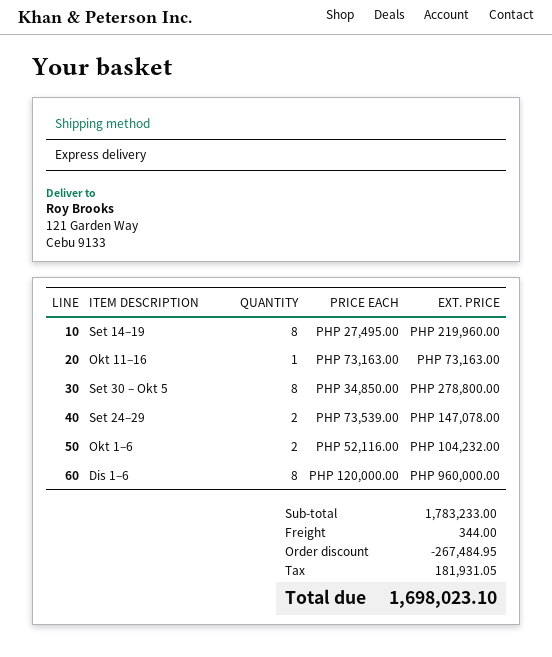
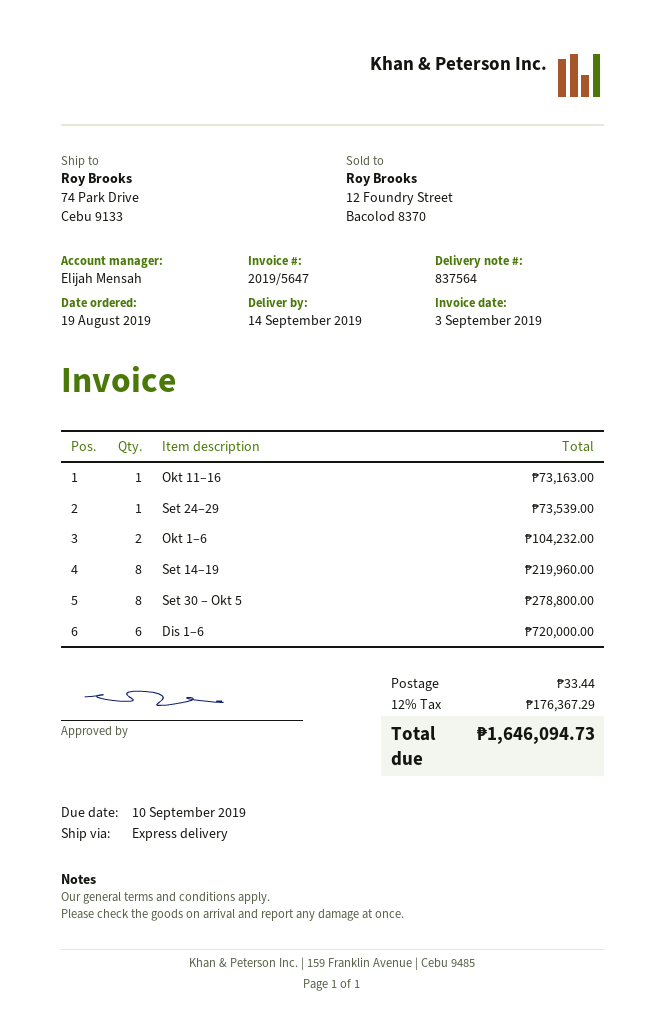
ship to: 121 Garden Way, Cebu 9133 -> 74 Park Drive, Cebu 9133
Set 24–29: 2 for 147078.00 -> 1 for 73539.00
Dis 1–6: 8 for 960000.00 -> 6 for 720000.00
discount: 267484.95 -> none
shipping: 344.00 -> 33.44
tax: 181931.05 -> 176367.29
total: 1698023.10 -> 1646094.73

